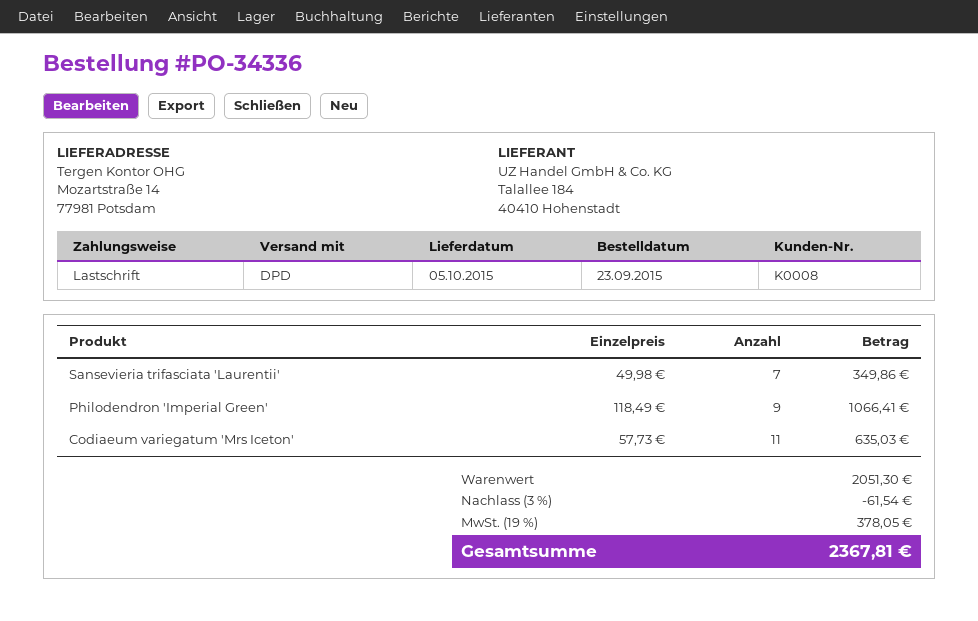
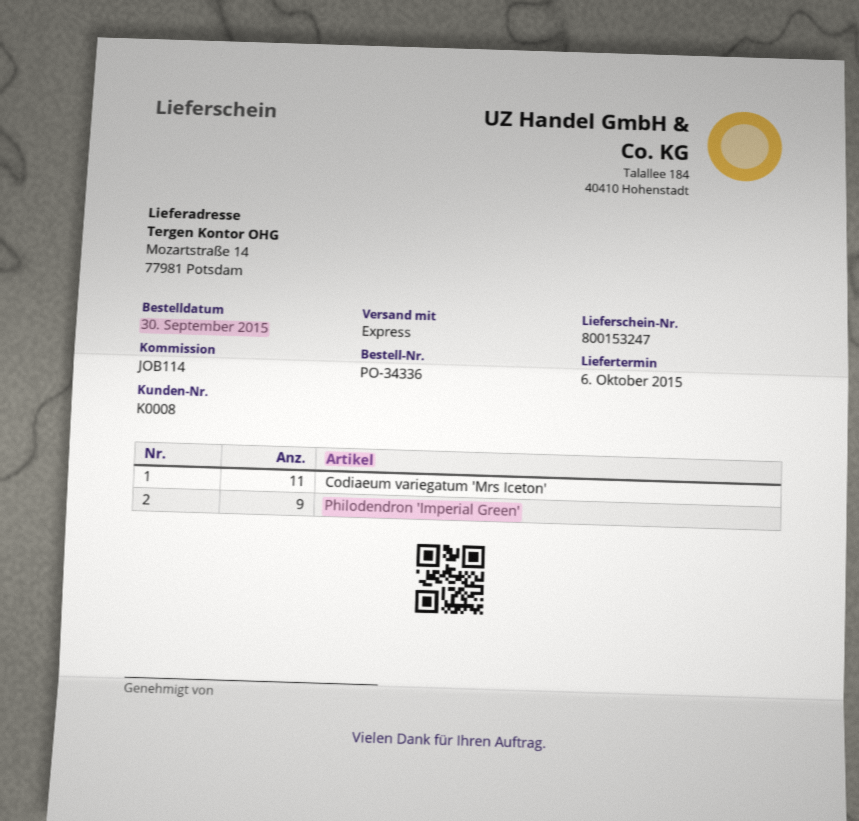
order date: 2015-09-23 -> 2015-09-30
delivery date: 2015-10-05 -> 2015-10-06
shipping method: DPD -> express
Sansevieria trifasciata 'Laurentii': 7 -> none

